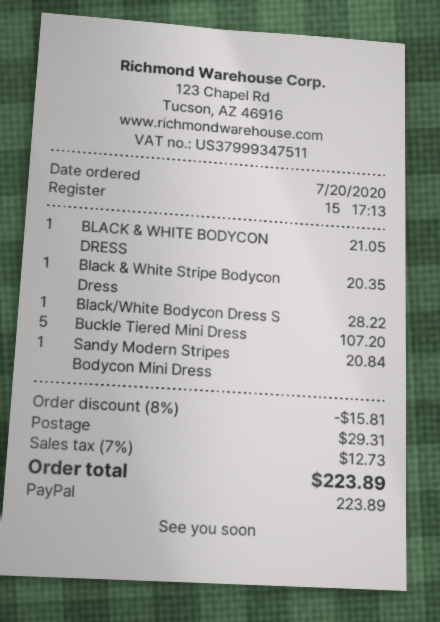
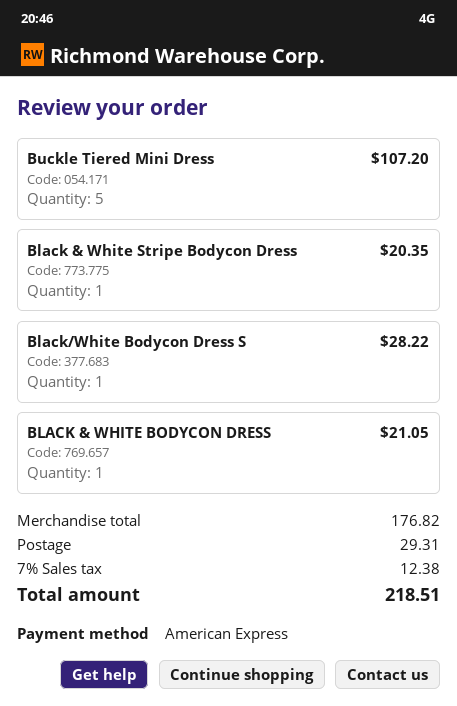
payment method: PayPal -> American Express
Sandy Modern Stripes Bodycon Mini Dress: 1 for 20.84 -> none
discount: 8% = 15.81 -> none
tax: 7% = 12.73 -> 7% = 12.38
total: 223.89 -> 218.51

